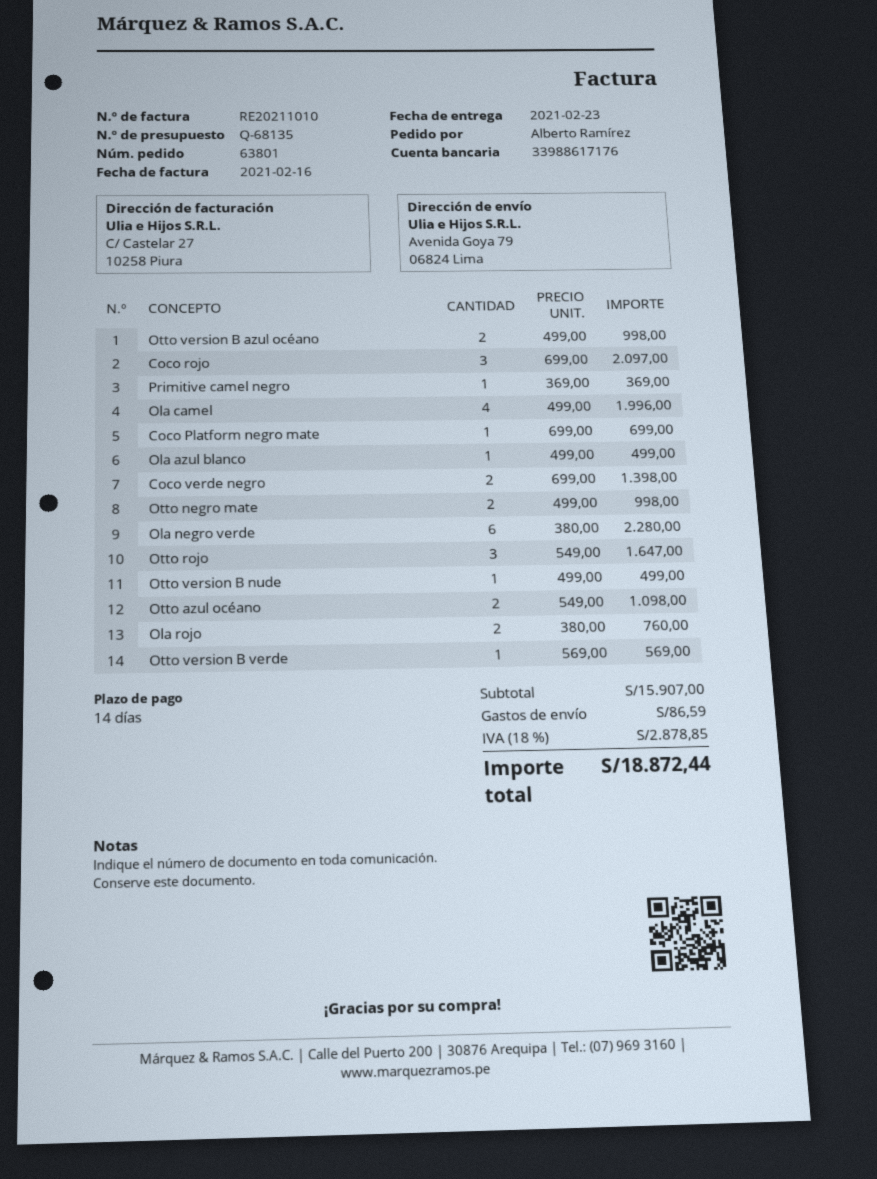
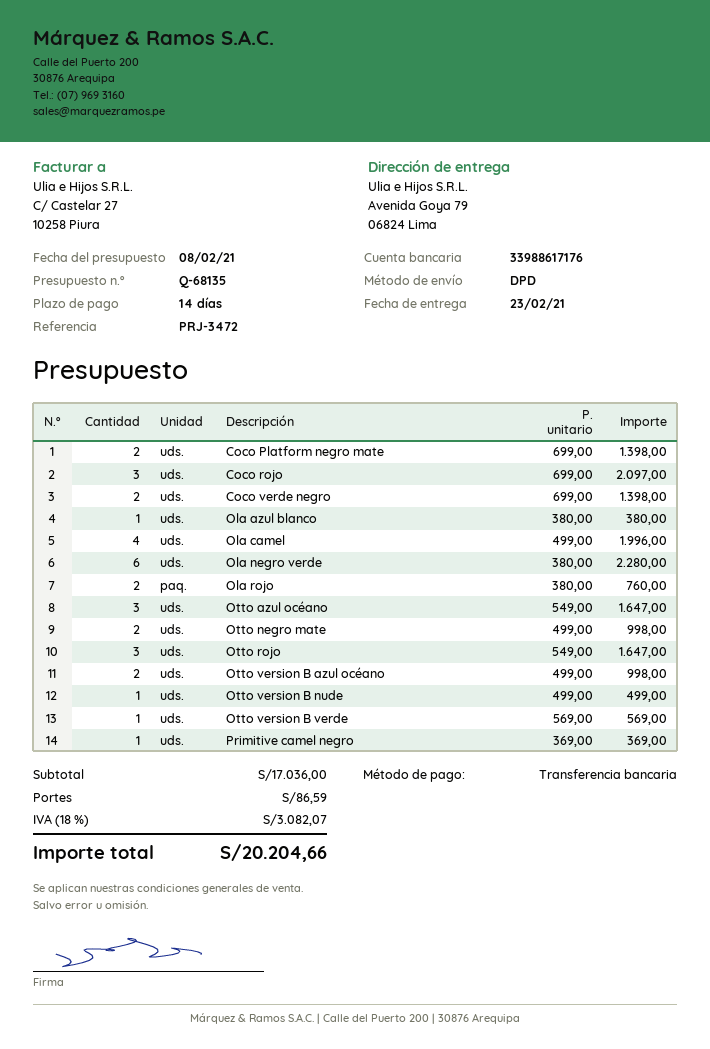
Coco Platform negro mate: 1 x 699.00 = 699.00 -> 2 x 699.00 = 1398.00
Ola azul blanco: 1 x 499.00 = 499.00 -> 1 x 380.00 = 380.00
Otto azul océano: 2 x 549.00 = 1098.00 -> 3 x 549.00 = 1647.00
subtotal: 15907.00 -> 17036.00
tax: 18% = 2878.85 -> 18% = 3082.07
total: 18872.44 -> 20204.66

